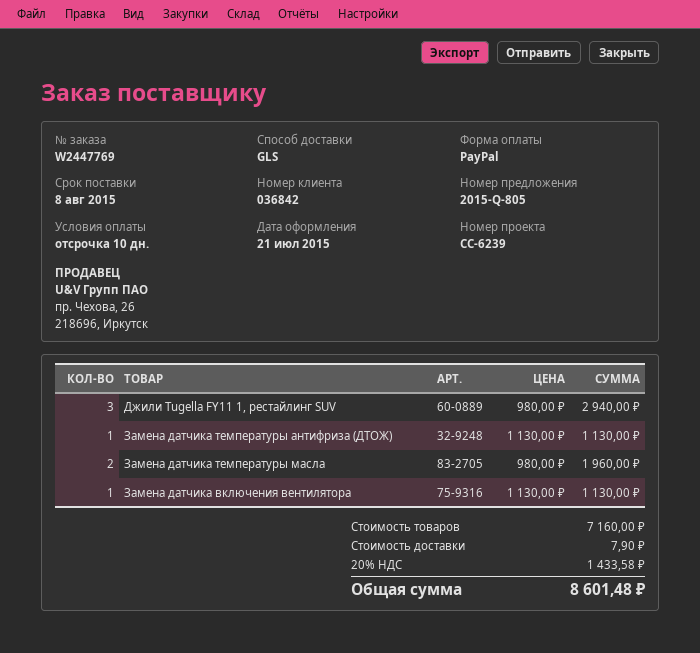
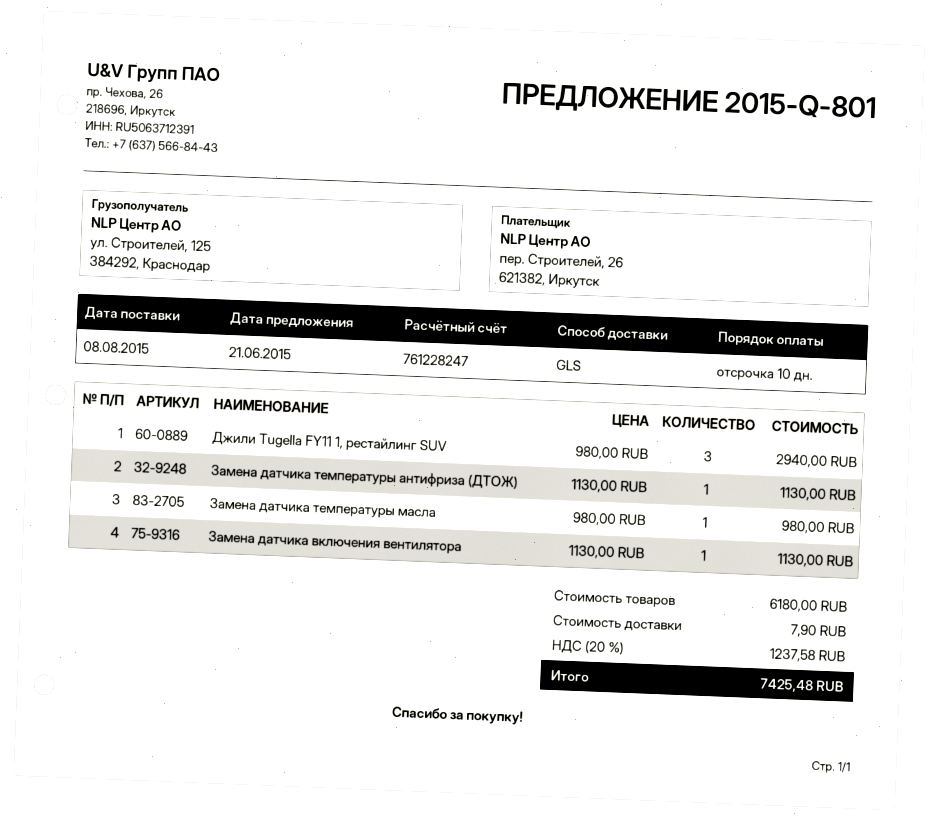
quote number: 2015-Q-805 -> 2015-Q-801
Замена датчика температуры масла: 2 x 980.00 = 1960.00 -> 1 x 980.00 = 980.00
subtotal: 7160.00 -> 6180.00
tax: 20% = 1433.58 -> 20% = 1237.58
total: 8601.48 -> 7425.48

